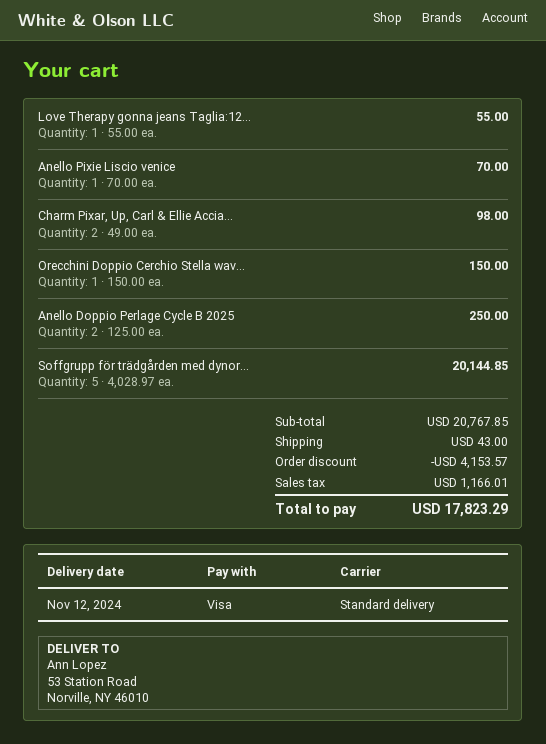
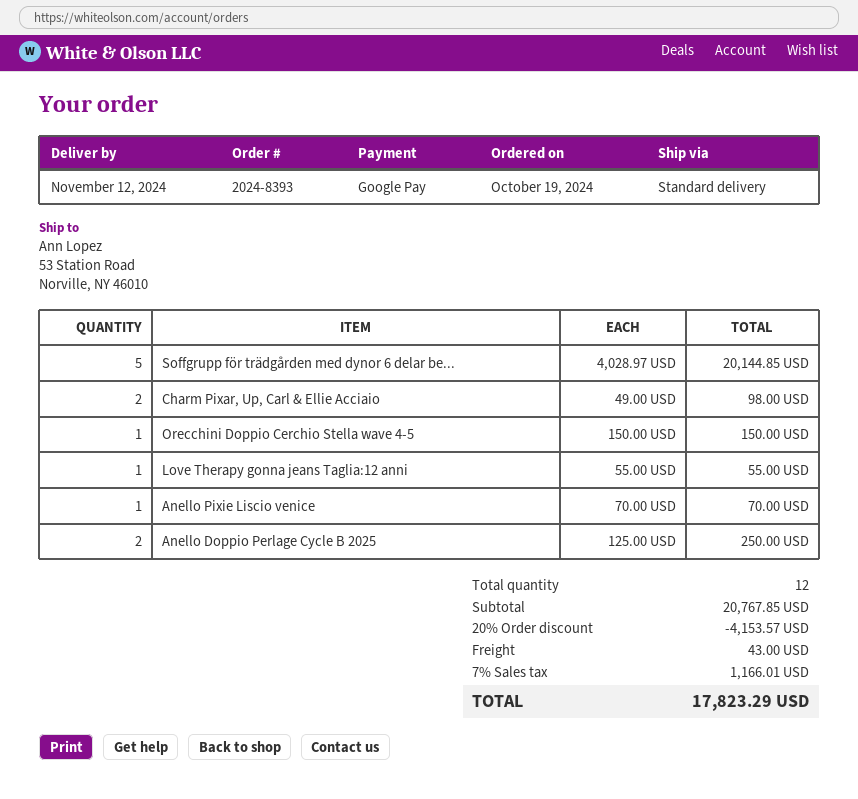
payment method: Visa -> Google Pay

